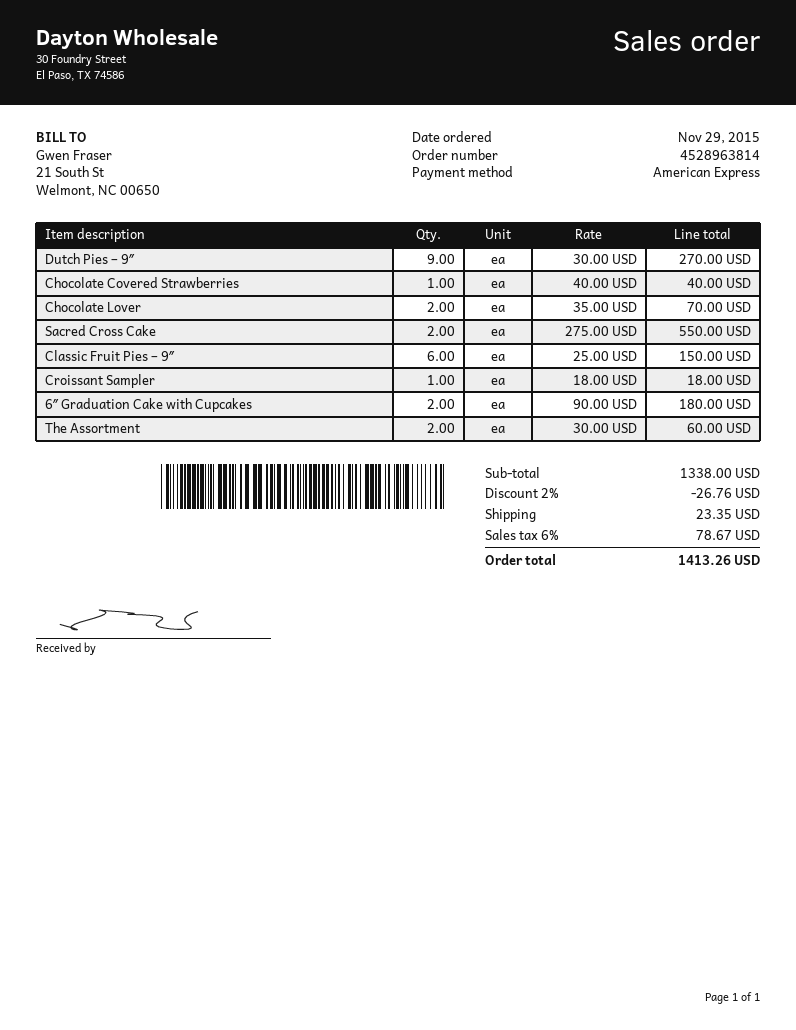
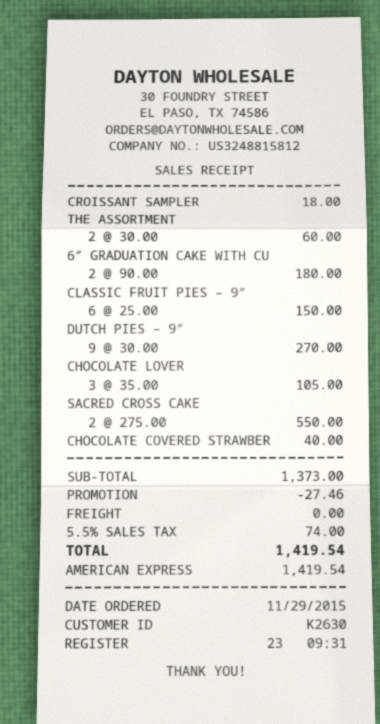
Chocolate Lover: 2 x 35.00 = 70.00 -> 3 x 35.00 = 105.00
subtotal: 1338.00 -> 1373.00
discount: 26.76 -> 27.46
shipping: 23.35 -> 0.00
tax: 6% = 78.67 -> 5.5% = 74.00
total: 1413.26 -> 1419.54

